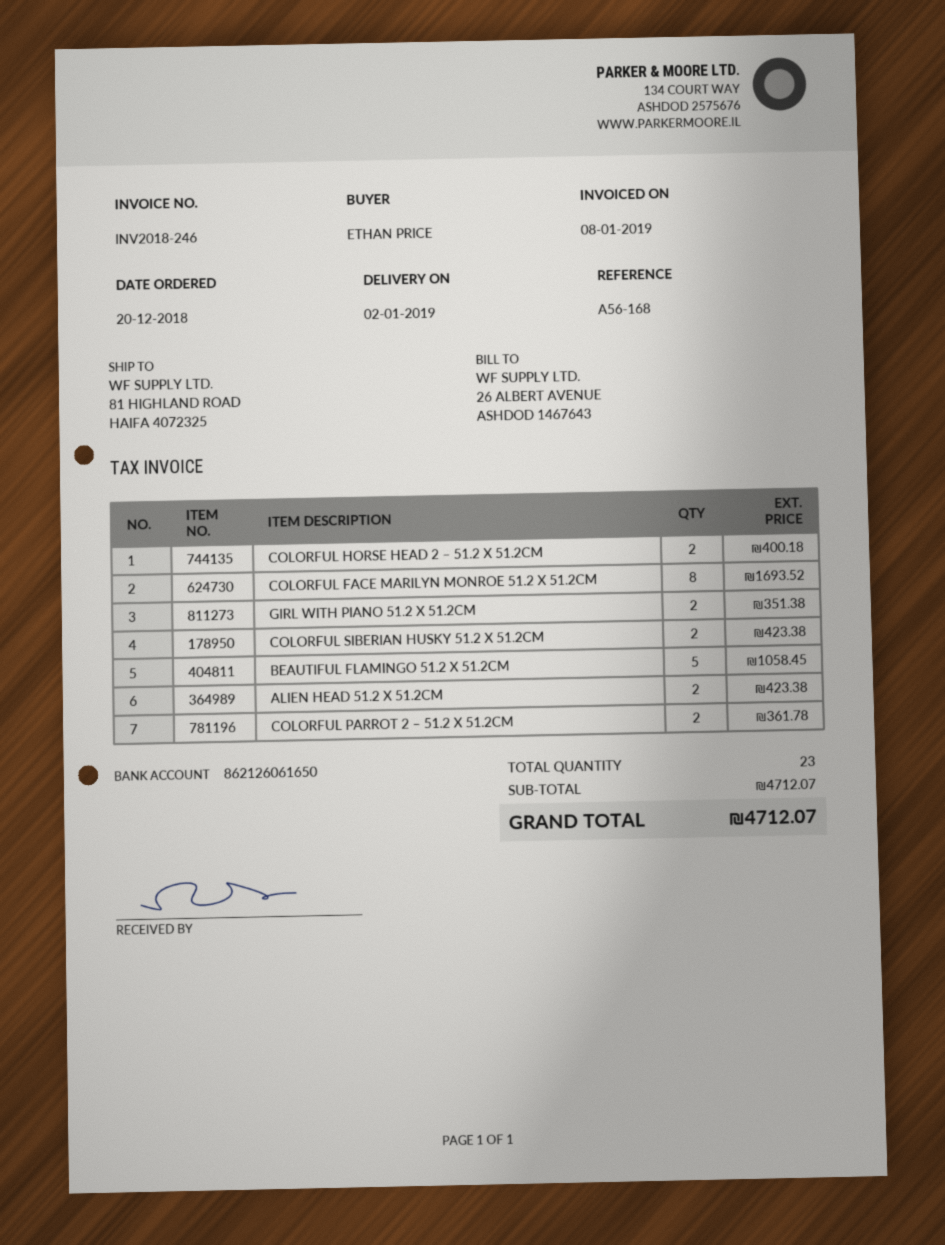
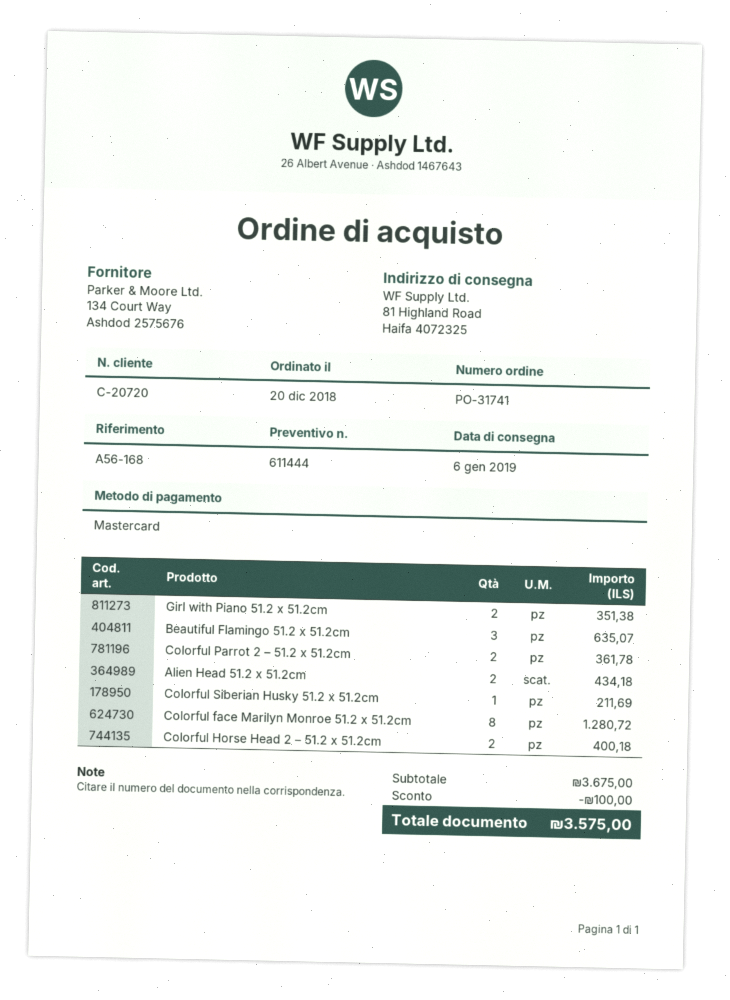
delivery date: 2019-01-02 -> 2019-01-06
COLORFUL FACE MARILYN MONROE 51.2 X 51.2CM: 8 for 1693.52 -> 8 for 1280.72
COLORFUL SIBERIAN HUSKY 51.2 X 51.2CM: 2 for 423.38 -> 1 for 211.69
BEAUTIFUL FLAMINGO 51.2 X 51.2CM: 5 for 1058.45 -> 3 for 635.07
ALIEN HEAD 51.2 X 51.2CM: 2 for 423.38 -> 2 for 434.18
subtotal: 4712.07 -> 3675.00
discount: none -> 100.00
total: 4712.07 -> 3575.00

